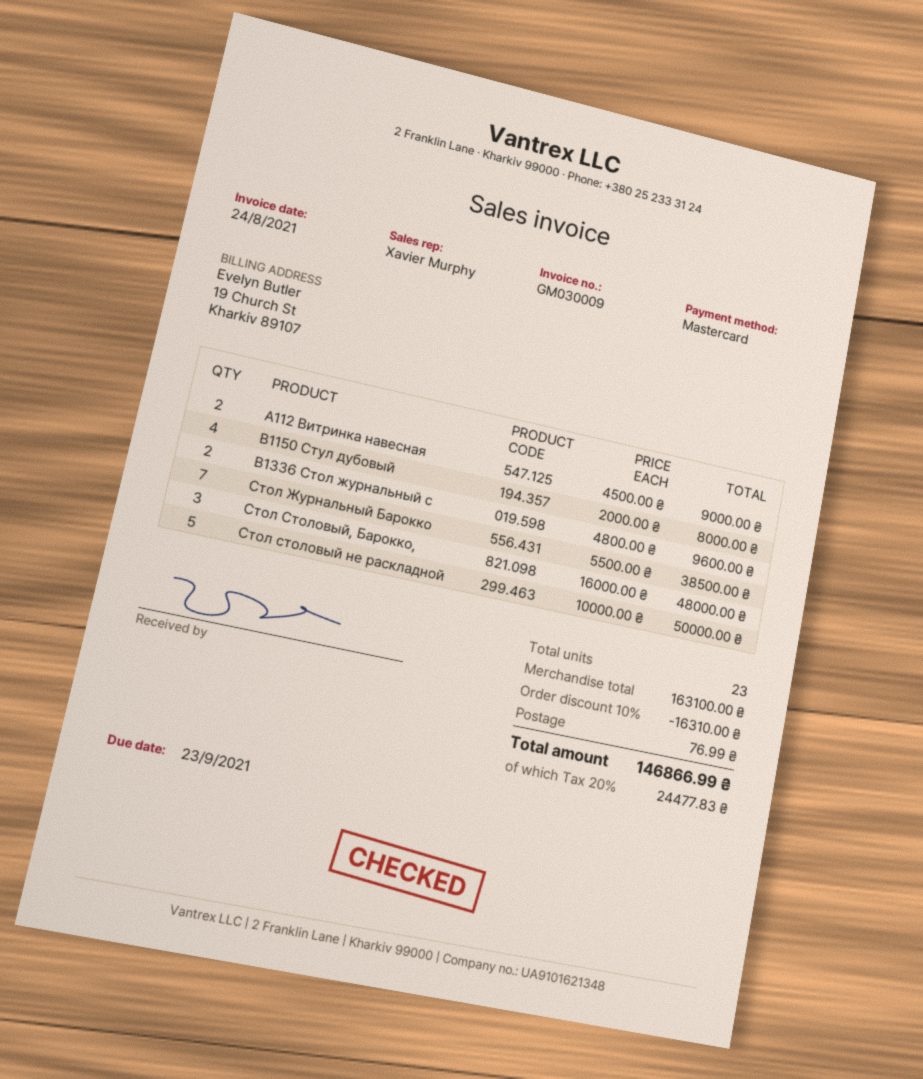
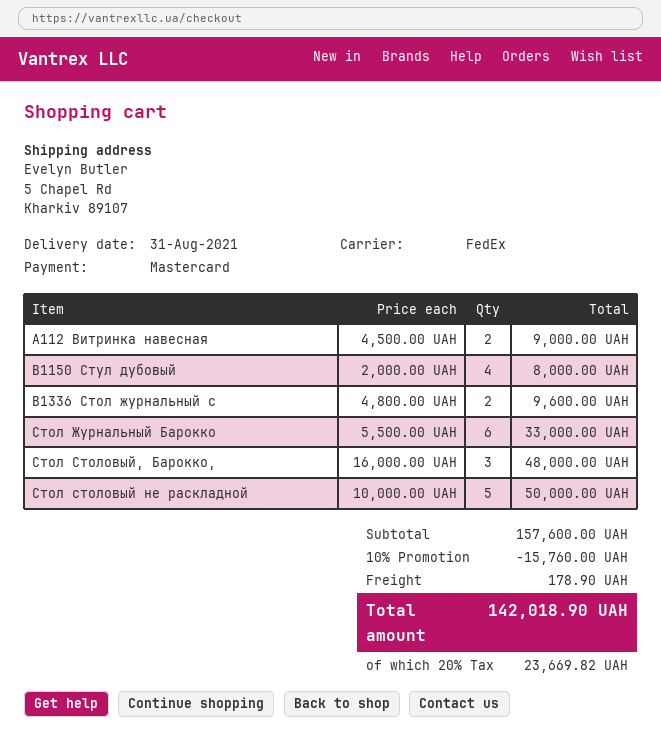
Стол Журнальный Барокко: 7 x 5500.00 = 38500.00 -> 6 x 5500.00 = 33000.00
subtotal: 163100.00 -> 157600.00
discount: 10% = 16310.00 -> 10% = 15760.00
shipping: 76.99 -> 178.90
tax: 20% = 24477.83 -> 20% = 23669.82
total: 146866.99 -> 142018.90

